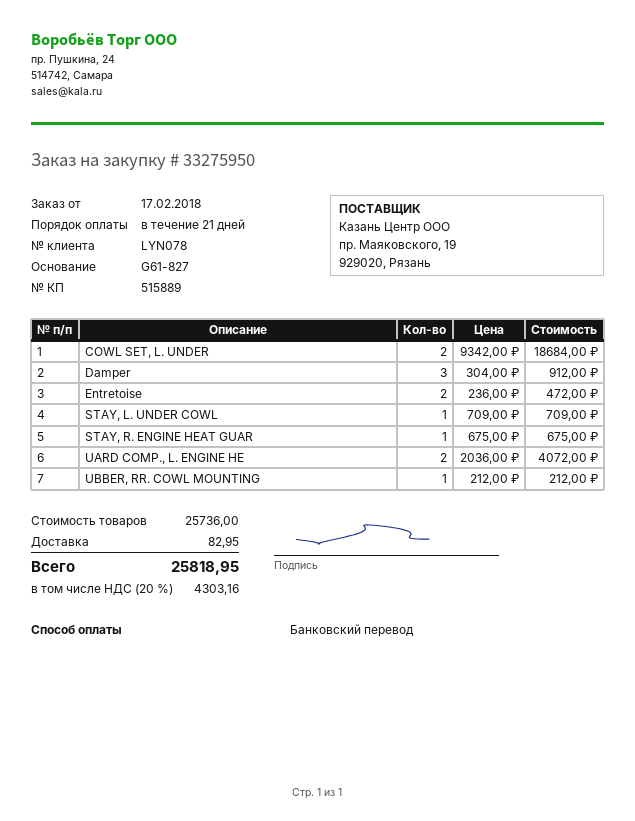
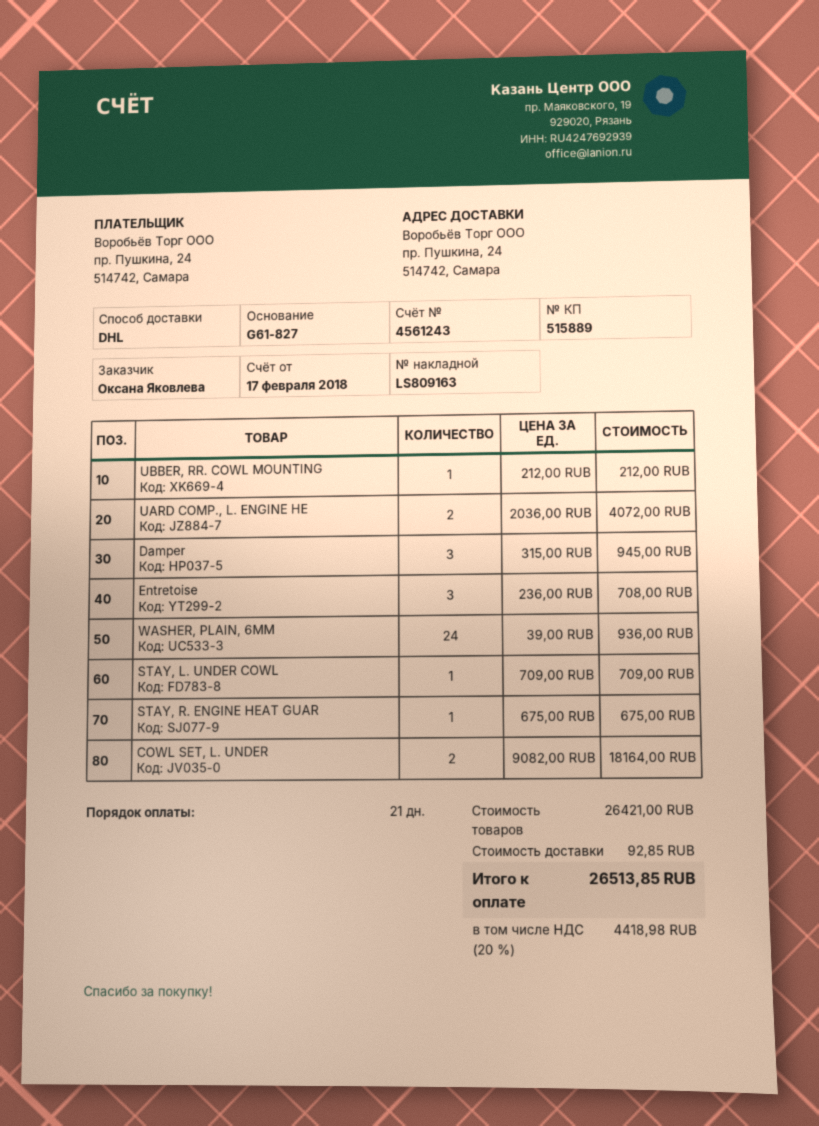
COWL SET, L. UNDER: 2 x 9342.00 = 18684.00 -> 2 x 9082.00 = 18164.00
Damper: 3 x 304.00 = 912.00 -> 3 x 315.00 = 945.00
Entretoise: 2 x 236.00 = 472.00 -> 3 x 236.00 = 708.00
WASHER, PLAIN, 6MM: none -> 24 x 39.00 = 936.00
subtotal: 25736.00 -> 26421.00
shipping: 82.95 -> 92.85
tax: 20% = 4303.16 -> 20% = 4418.98
total: 25818.95 -> 26513.85

